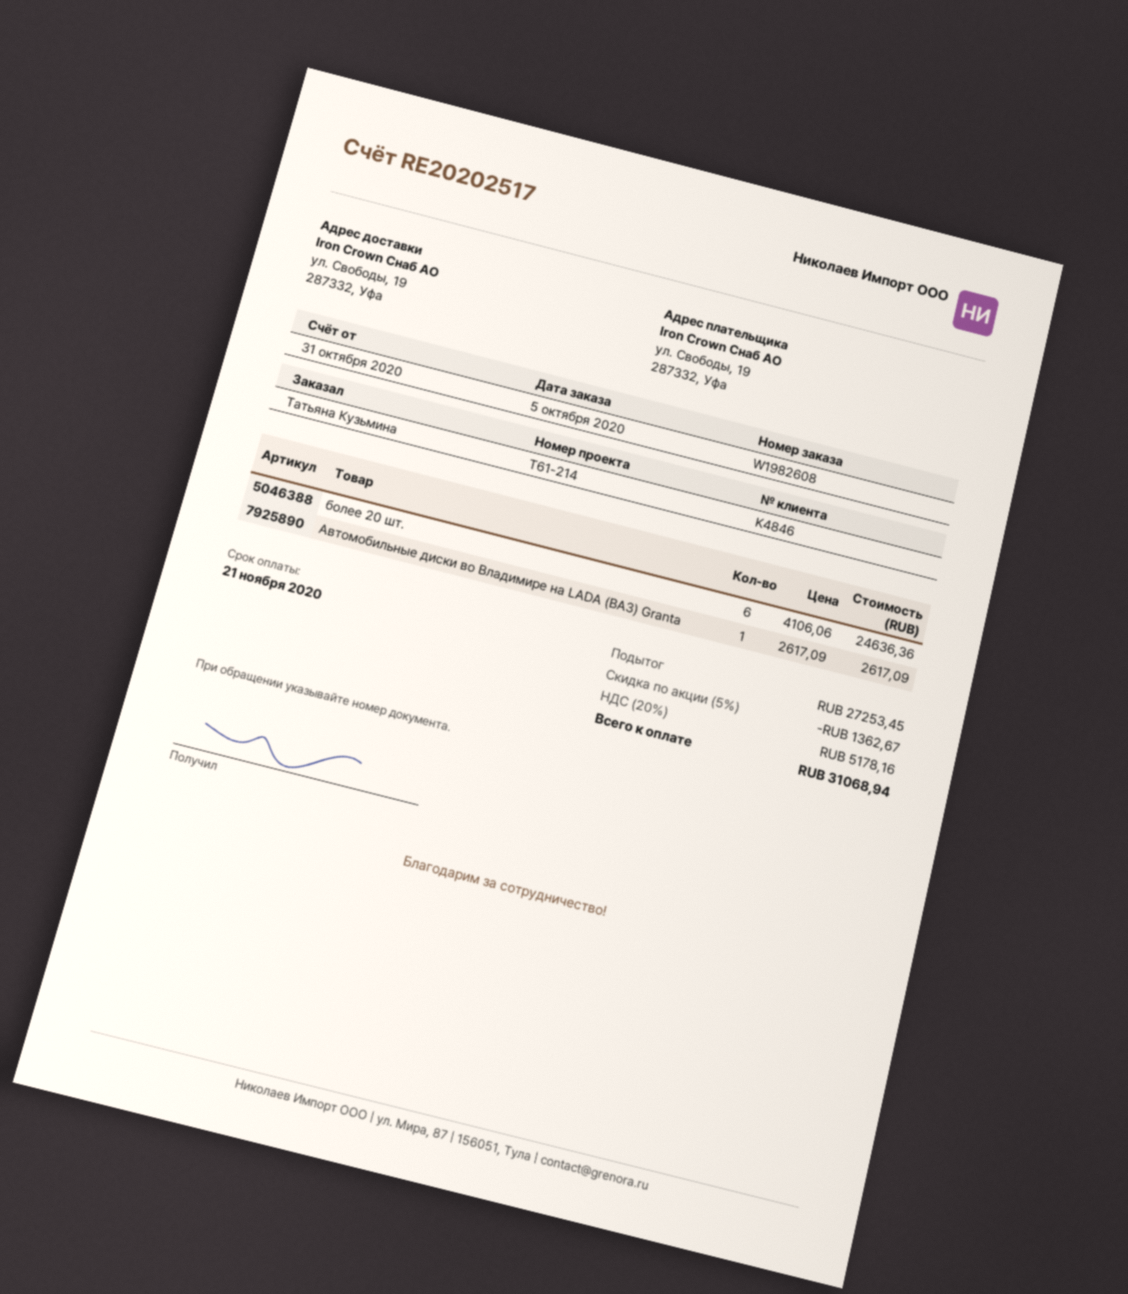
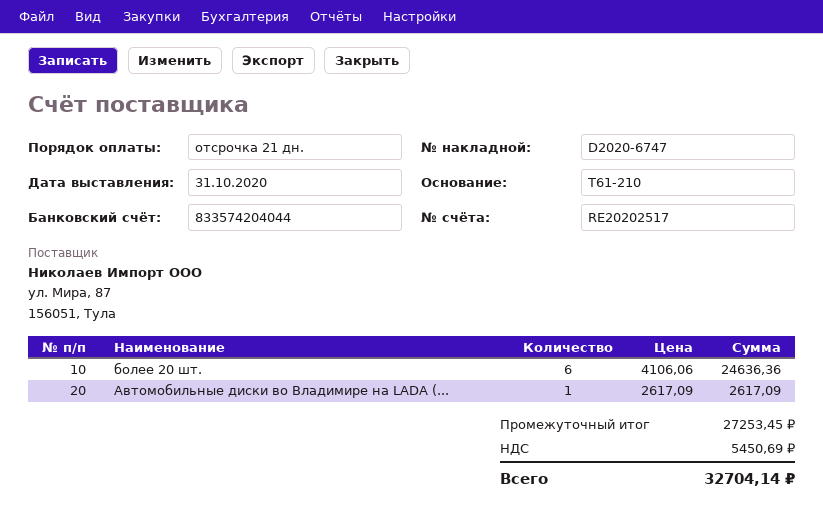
reference: T61-214 -> T61-210
discount: 5% = 1362.67 -> none
tax: 5178.16 -> 5450.69
total: 31068.94 -> 32704.14

